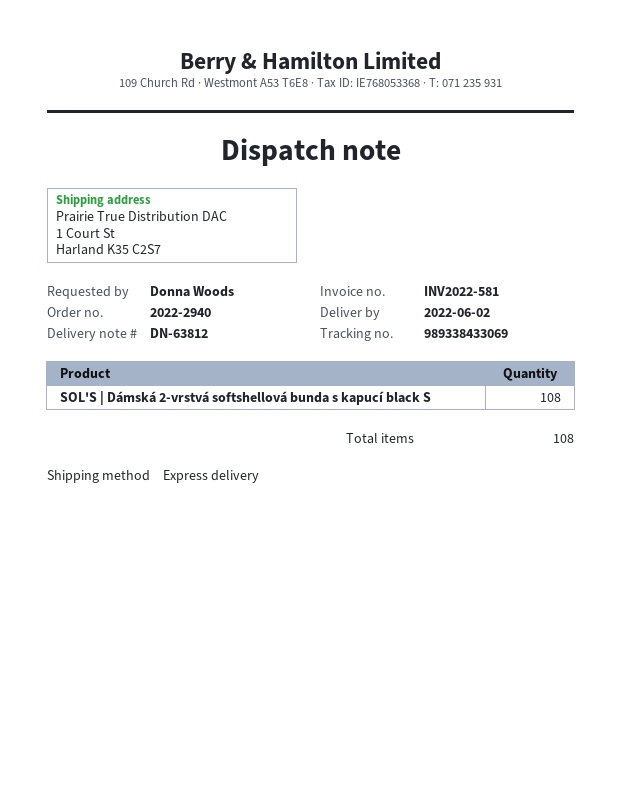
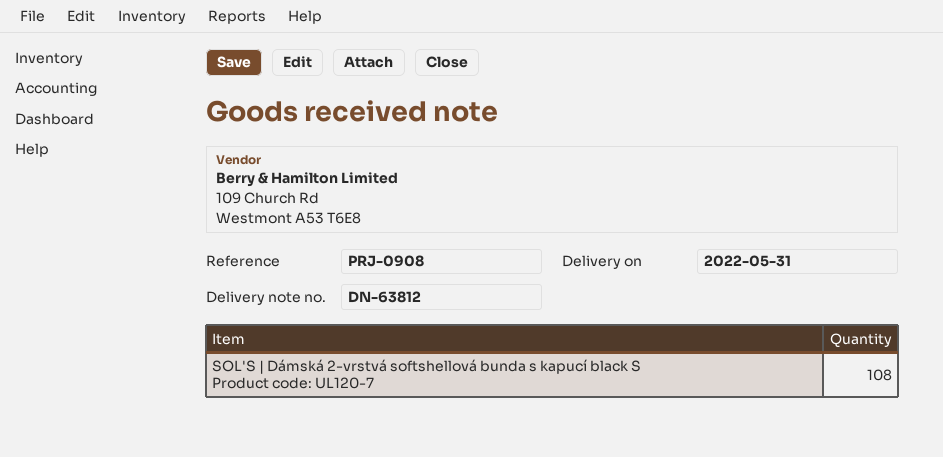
delivery date: 2022-06-02 -> 2022-05-31

